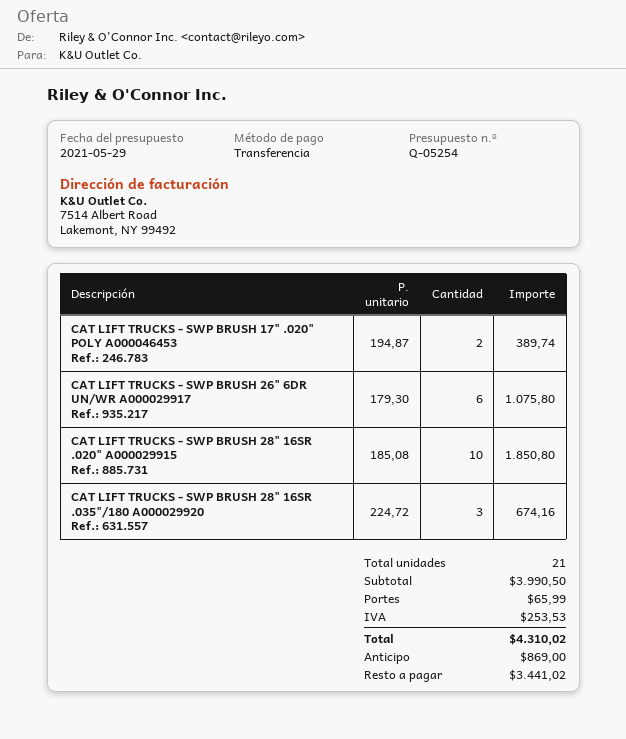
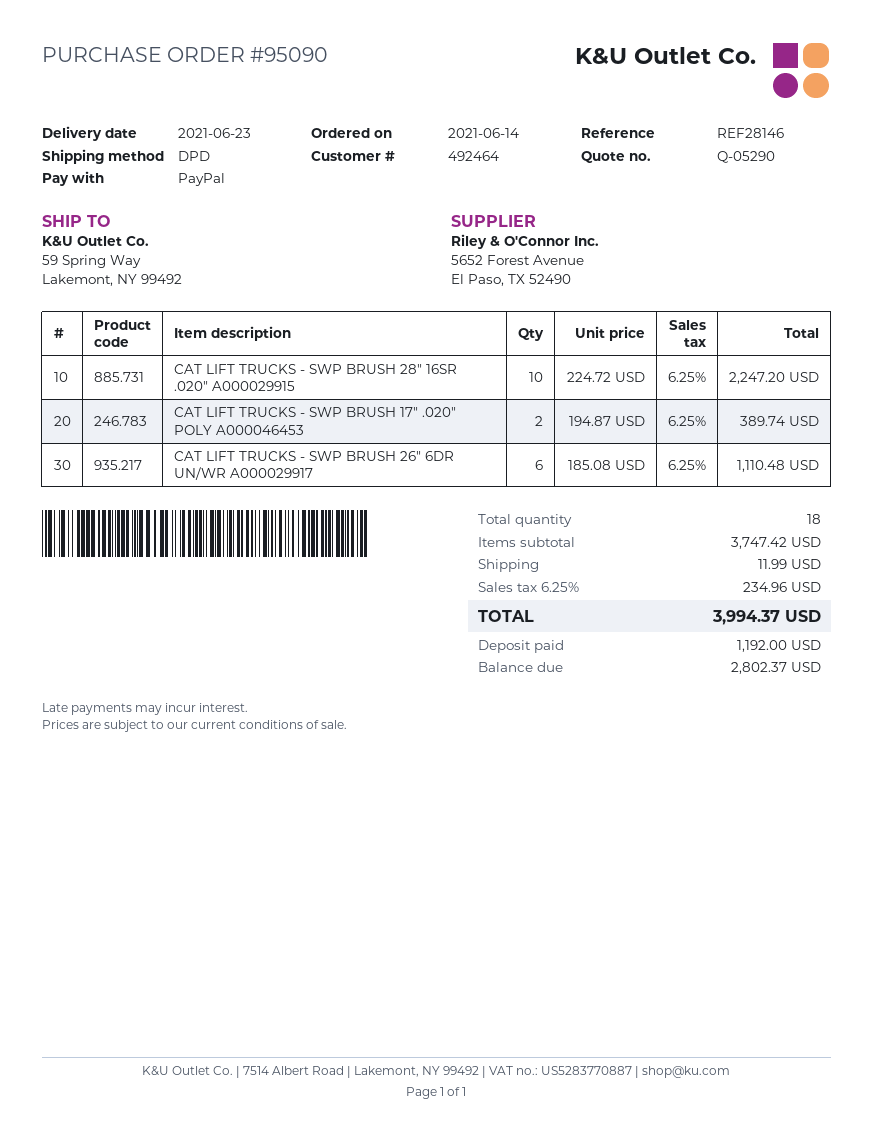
quote number: Q-05254 -> Q-05290
payment method: bank transfer -> PayPal
CAT LIFT TRUCKS - SWP BRUSH 26" 6DR UN/WR A000029917: 6 x 179.30 = 1075.80 -> 6 x 185.08 = 1110.48
CAT LIFT TRUCKS - SWP BRUSH 28" 16SR .020" A000029915: 10 x 185.08 = 1850.80 -> 10 x 224.72 = 2247.20
CAT LIFT TRUCKS - SWP BRUSH 28" 16SR .035"/180 A000029920: 3 x 224.72 = 674.16 -> none
total quantity: 21 -> 18
subtotal: 3990.50 -> 3747.42
shipping: 65.99 -> 11.99
tax: 253.53 -> 234.96
total: 4310.02 -> 3994.37
deposit: 869.00 -> 1192.00
balance: 3441.02 -> 2802.37

